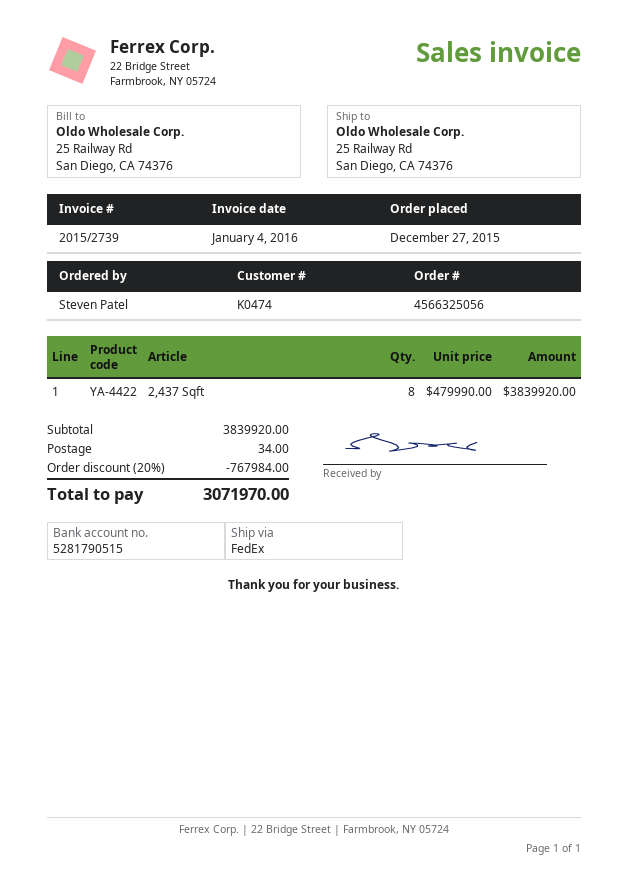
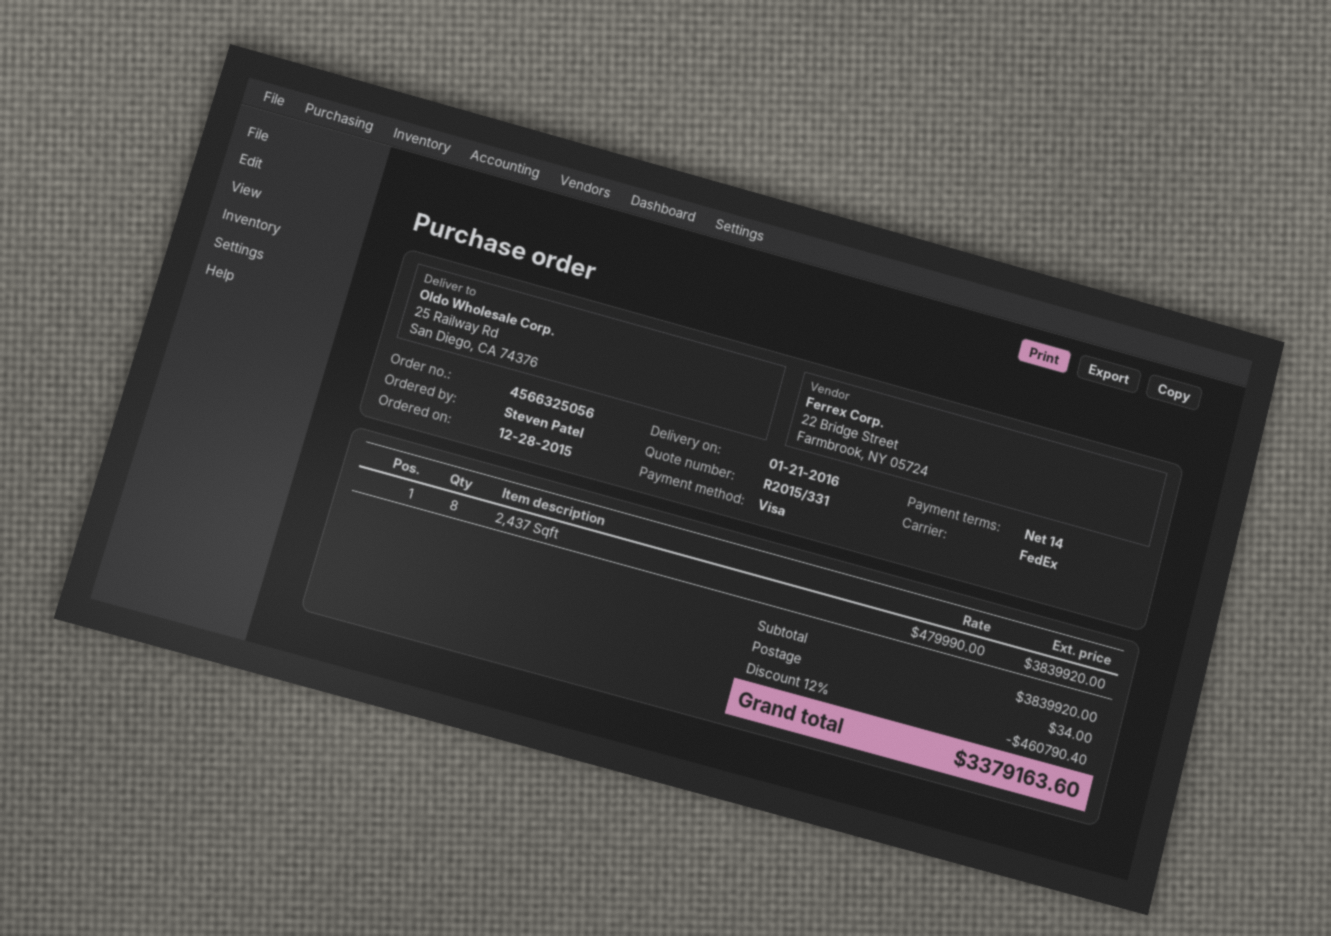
order date: 2015-12-27 -> 2015-12-28
discount: 20% = 767984.00 -> 12% = 460790.40
total: 3071970.00 -> 3379163.60

